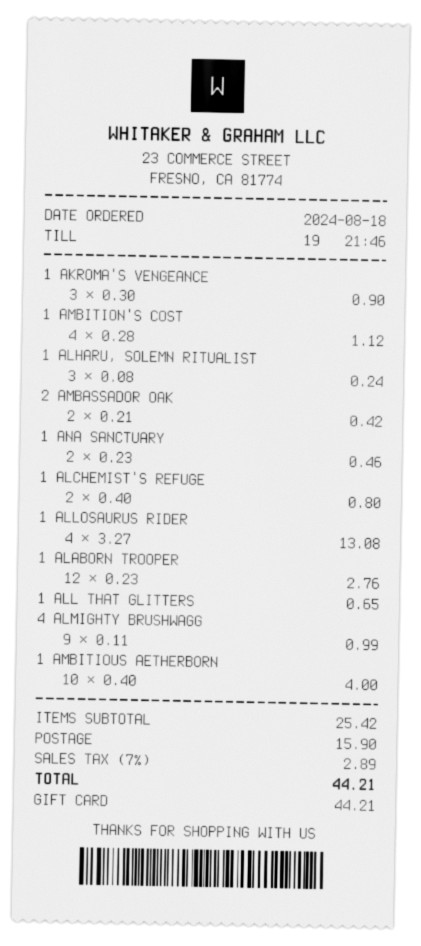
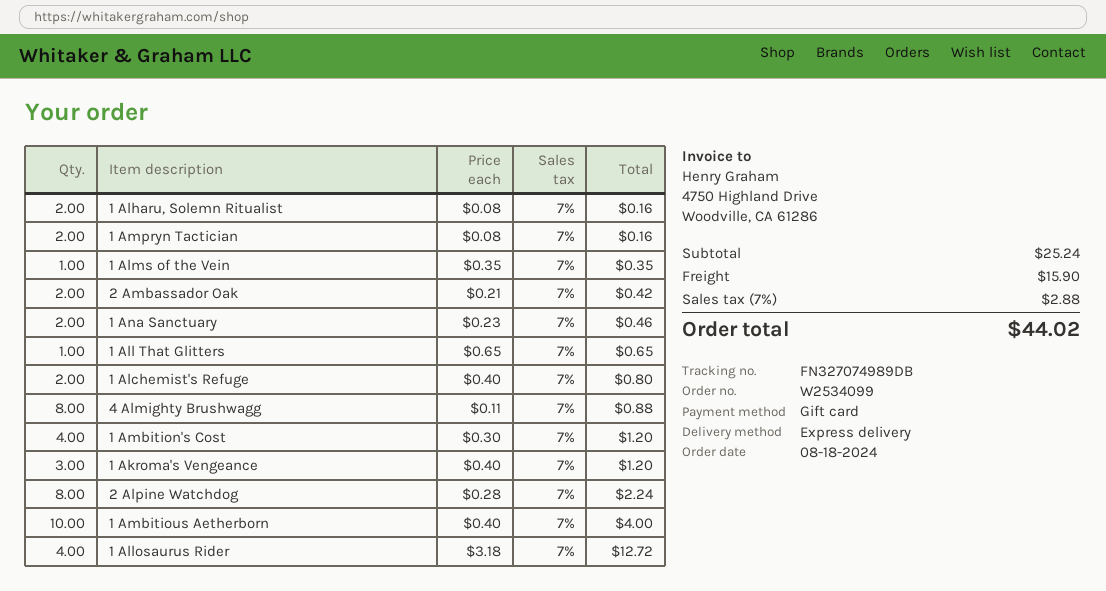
1 AKROMA'S VENGEANCE: 3 x 0.30 = 0.90 -> 3 x 0.40 = 1.20
1 AMBITION'S COST: 4 x 0.28 = 1.12 -> 4 x 0.30 = 1.20
1 ALHARU, SOLEMN RITUALIST: 3 x 0.08 = 0.24 -> 2 x 0.08 = 0.16
1 ALLOSAURUS RIDER: 4 x 3.27 = 13.08 -> 4 x 3.18 = 12.72
1 ALABORN TROOPER: 12 x 0.23 = 2.76 -> none
4 ALMIGHTY BRUSHWAGG: 9 x 0.11 = 0.99 -> 8 x 0.11 = 0.88
1 Ampryn Tactician: none -> 2 x 0.08 = 0.16
1 Alms of the Vein: none -> 1 x 0.35 = 0.35
2 Alpine Watchdog: none -> 8 x 0.28 = 2.24
subtotal: 25.42 -> 25.24
tax: 7% = 2.89 -> 7% = 2.88
total: 44.21 -> 44.02

